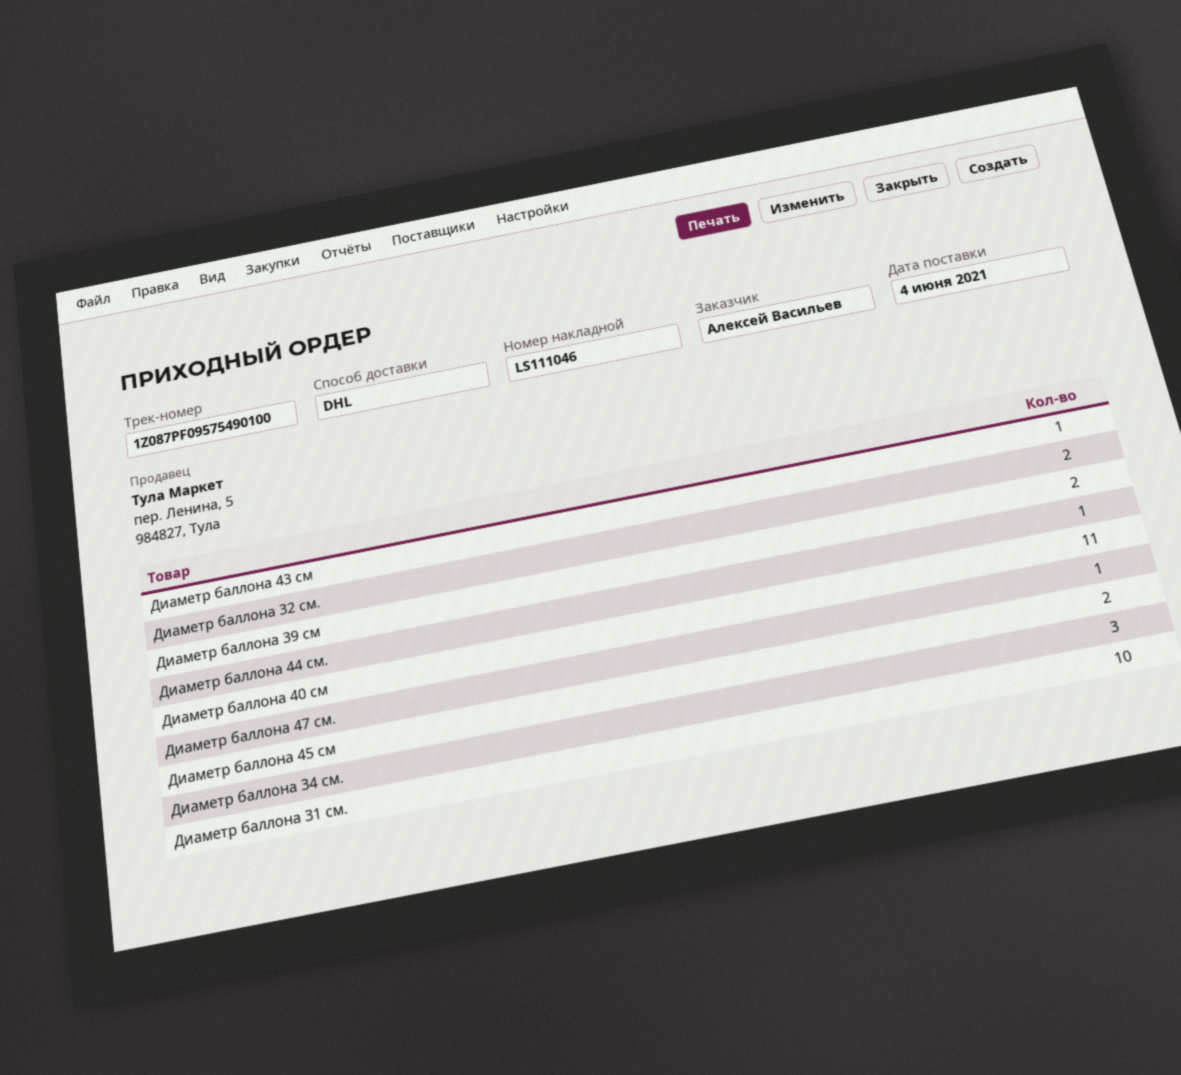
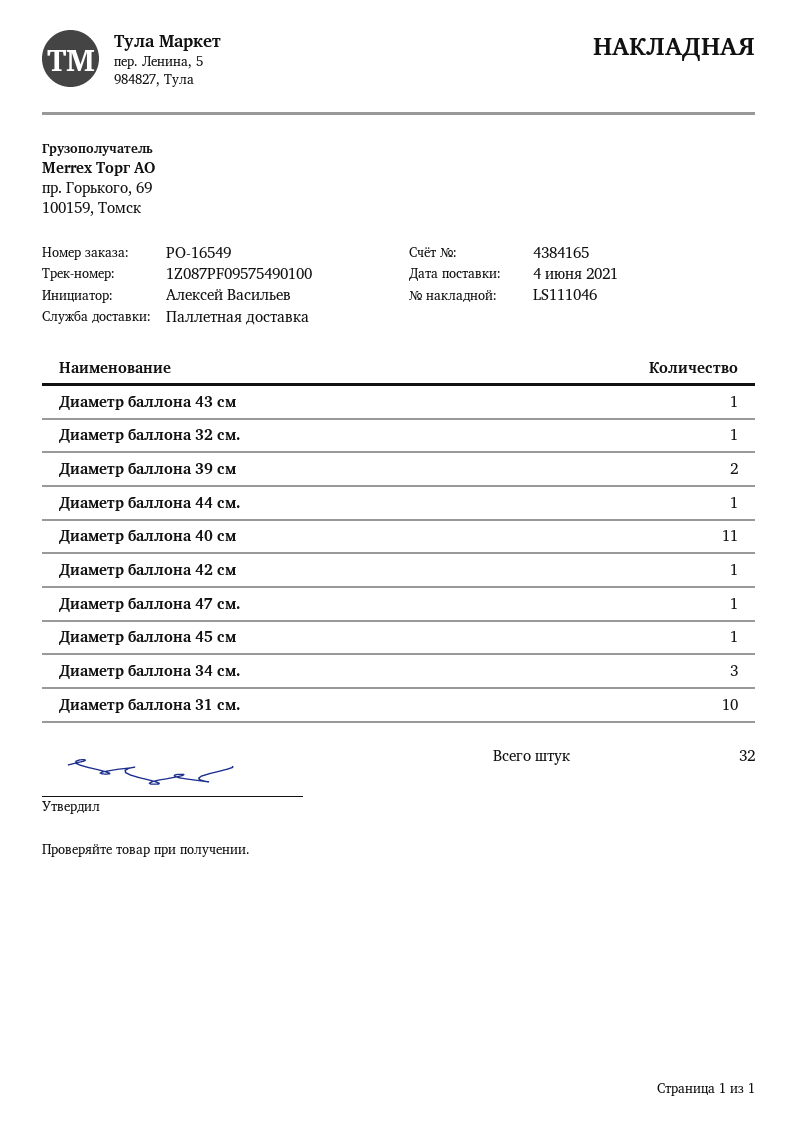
shipping method: DHL -> pallet freight
Диаметр баллона 32 см.: 2 -> 1
Диаметр баллона 45 см: 2 -> 1
Диаметр баллона 42 см: none -> 1

